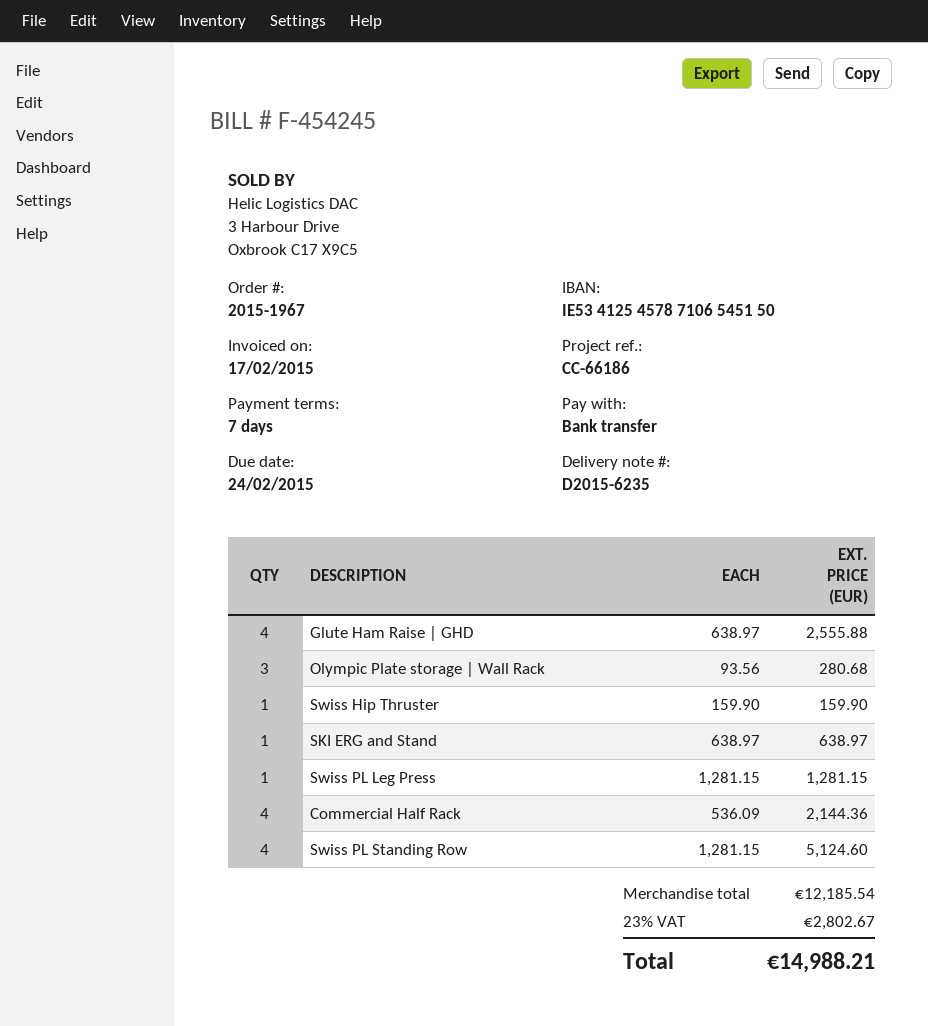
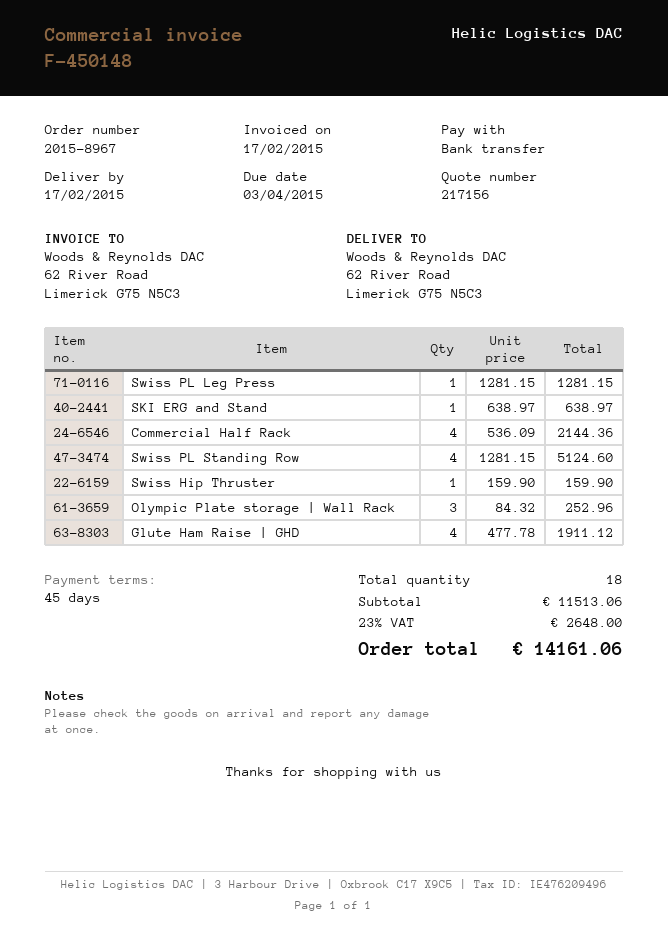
order number: 2015-1967 -> 2015-8967
invoice number: F-454245 -> F-450148
payment terms: 7 days -> 45 days
due date: 2015-02-24 -> 2015-04-03
Glute Ham Raise | GHD: 4 x 638.97 = 2555.88 -> 4 x 477.78 = 1911.12
Olympic Plate storage | Wall Rack: 3 x 93.56 = 280.68 -> 3 x 84.32 = 252.96
subtotal: 12185.54 -> 11513.06
tax: 23% = 2802.67 -> 23% = 2648.00
total: 14988.21 -> 14161.06

